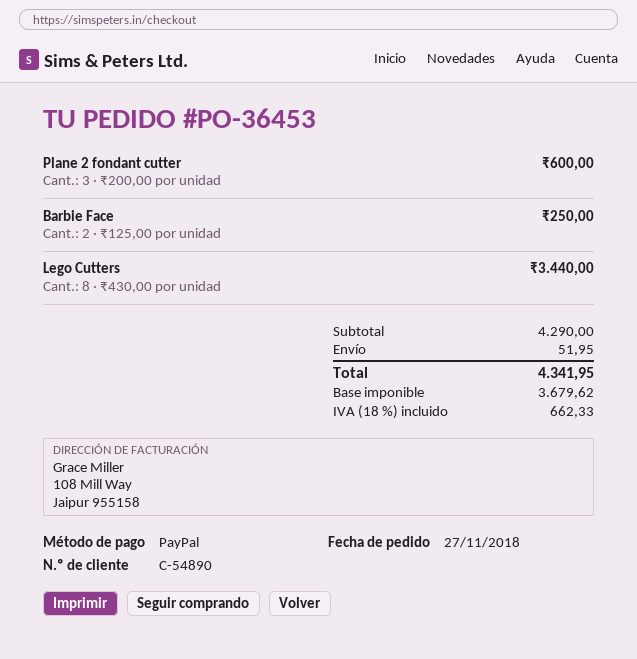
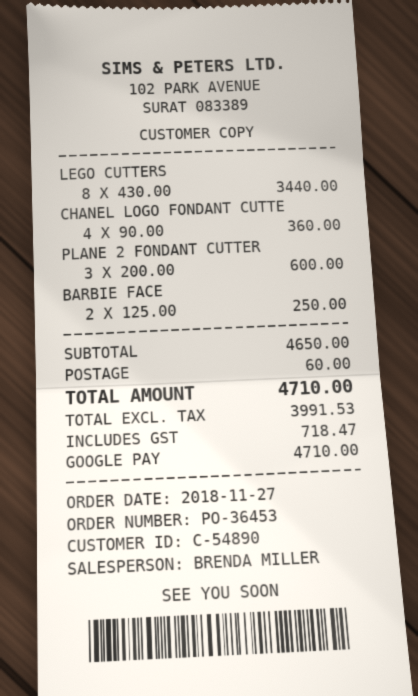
payment method: PayPal -> Google Pay
CHANEL LOGO FONDANT CUTTE: none -> 4 x 90.00 = 360.00
subtotal: 4290.00 -> 4650.00
shipping: 51.95 -> 60.00
net: 3679.62 -> 3991.53
tax: 662.33 -> 718.47
total: 4341.95 -> 4710.00

